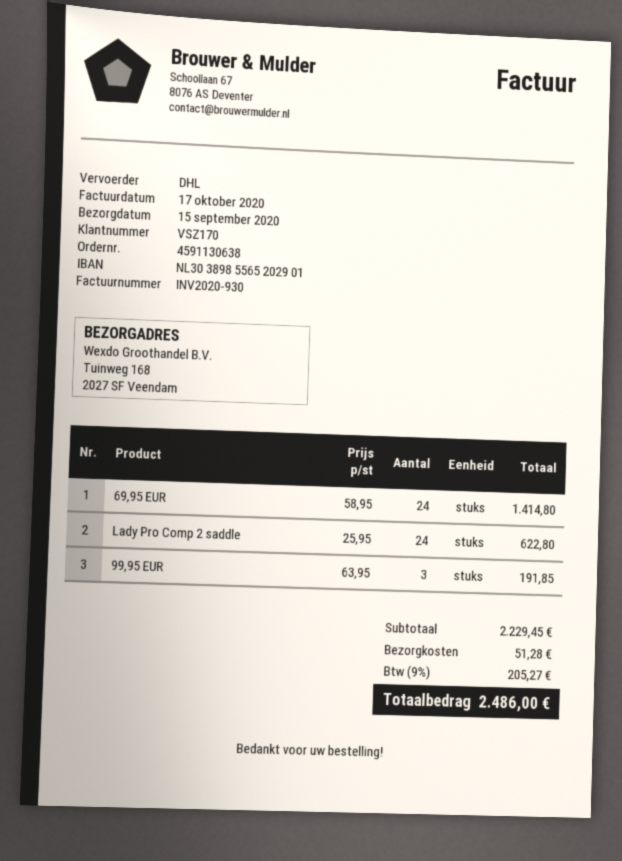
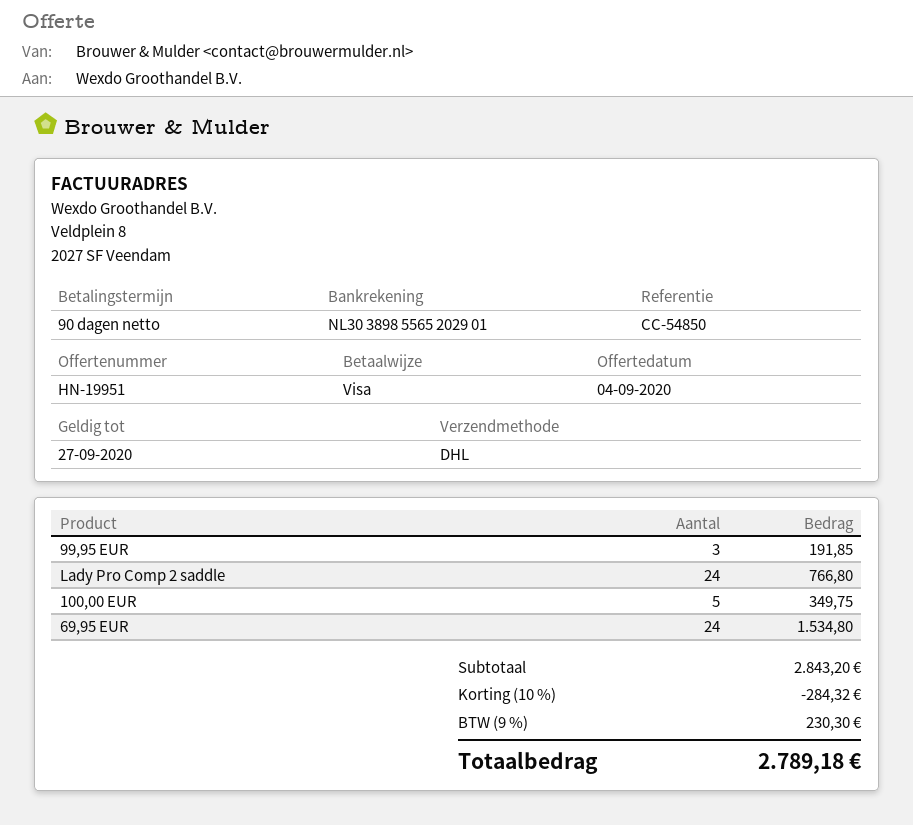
69,95 EUR: 24 for 1414.80 -> 24 for 1534.80
Lady Pro Comp 2 saddle: 24 for 622.80 -> 24 for 766.80
100,00 EUR: none -> 5 for 349.75
subtotal: 2229.45 -> 2843.20
discount: none -> 10% = 284.32
shipping: 51.28 -> none
tax: 9% = 205.27 -> 9% = 230.30
total: 2486.00 -> 2789.18

